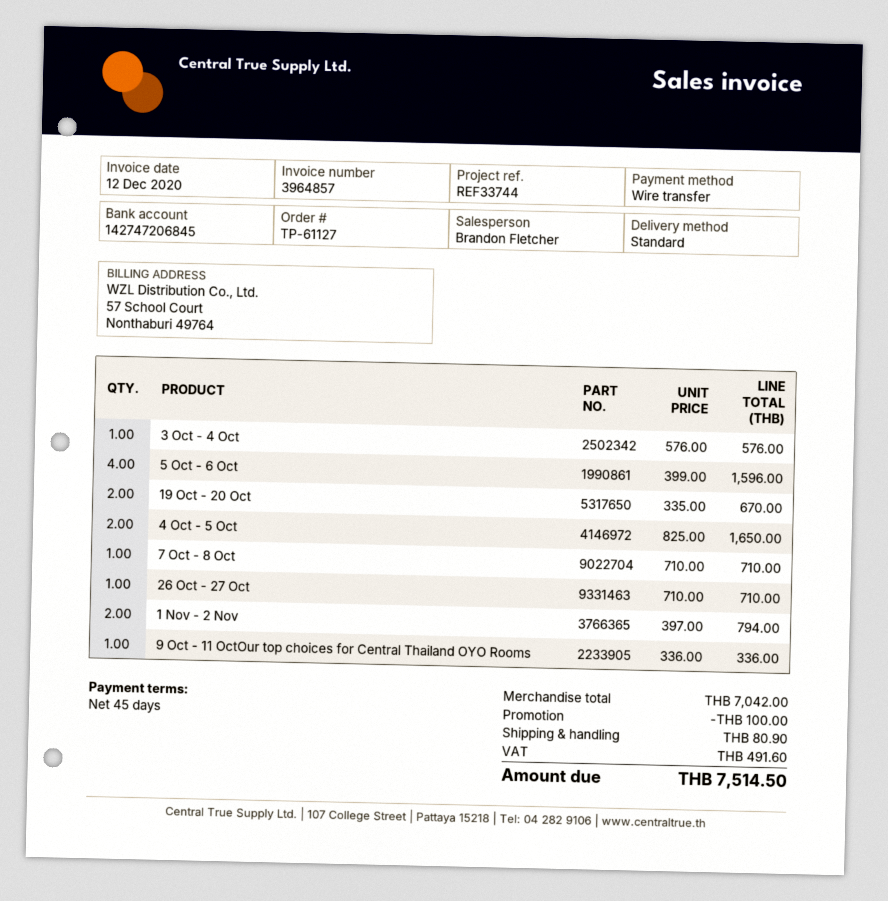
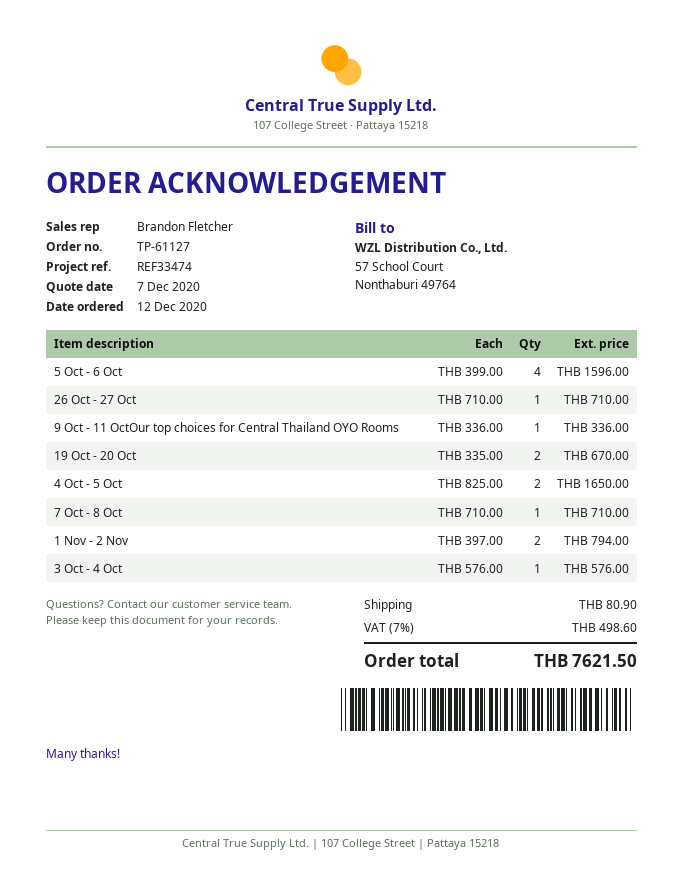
reference: REF33744 -> REF33474
discount: 100.00 -> none
tax: 491.60 -> 498.60
total: 7514.50 -> 7621.50

